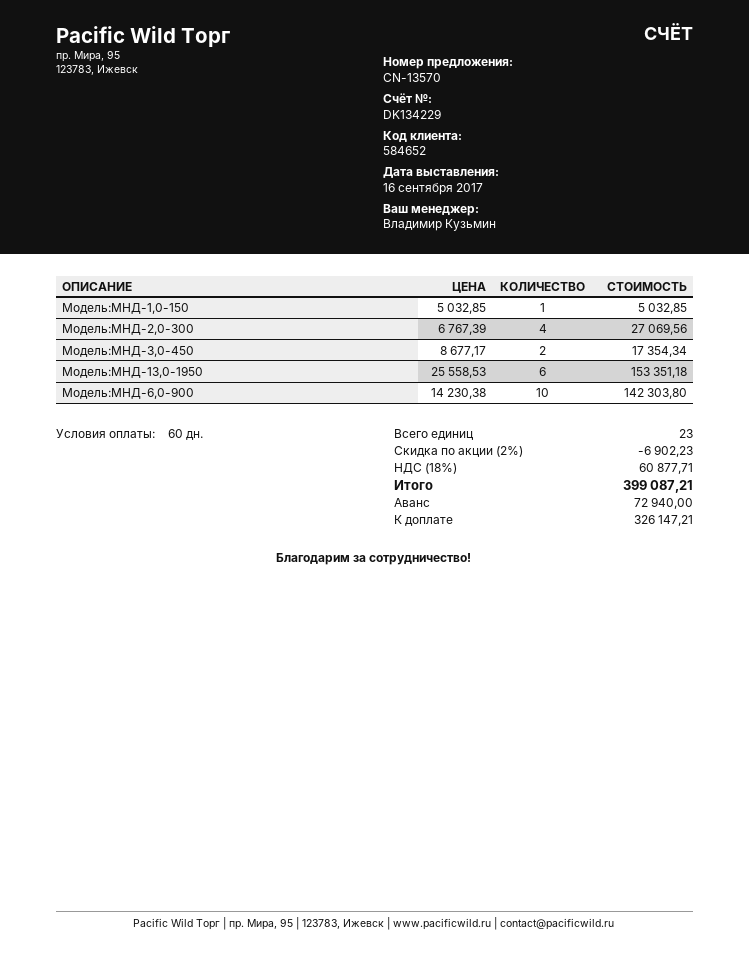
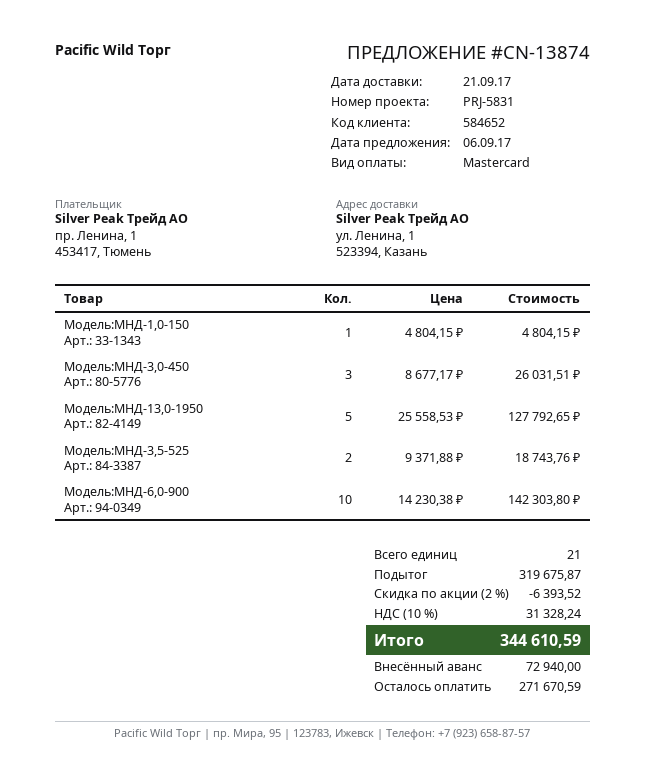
quote number: CN-13570 -> CN-13874
Модель:МНД-1,0-150: 1 x 5032.85 = 5032.85 -> 1 x 4804.15 = 4804.15
Модель:МНД-2,0-300: 4 x 6767.39 = 27069.56 -> none
Модель:МНД-3,0-450: 2 x 8677.17 = 17354.34 -> 3 x 8677.17 = 26031.51
Модель:МНД-13,0-1950: 6 x 25558.53 = 153351.18 -> 5 x 25558.53 = 127792.65
Модель:МНД-3,5-525: none -> 2 x 9371.88 = 18743.76
total quantity: 23 -> 21
discount: 2% = 6902.23 -> 2% = 6393.52
tax: 18% = 60877.71 -> 10% = 31328.24
total: 399087.21 -> 344610.59
balance: 326147.21 -> 271670.59

